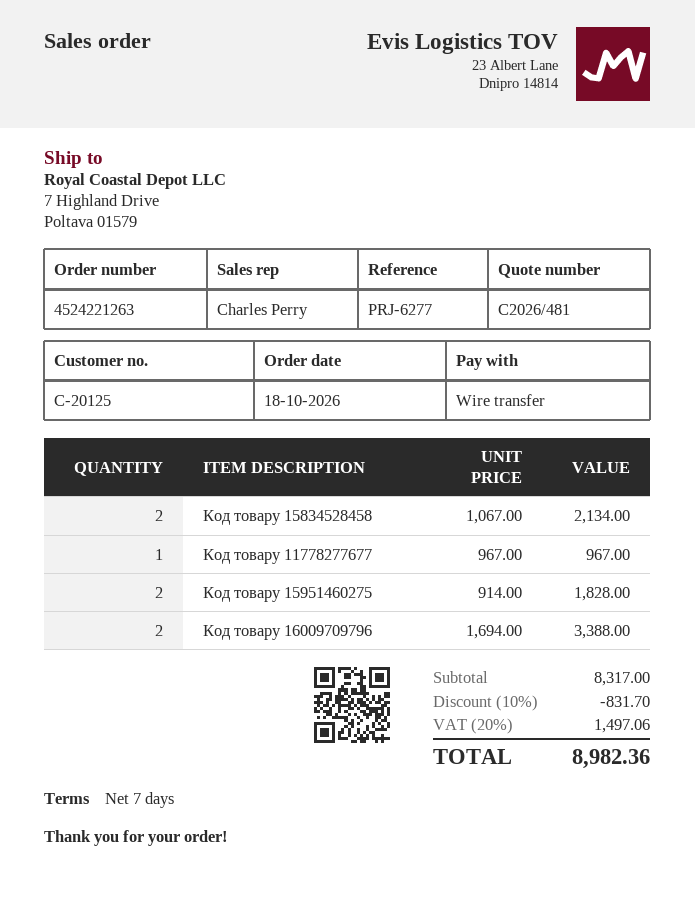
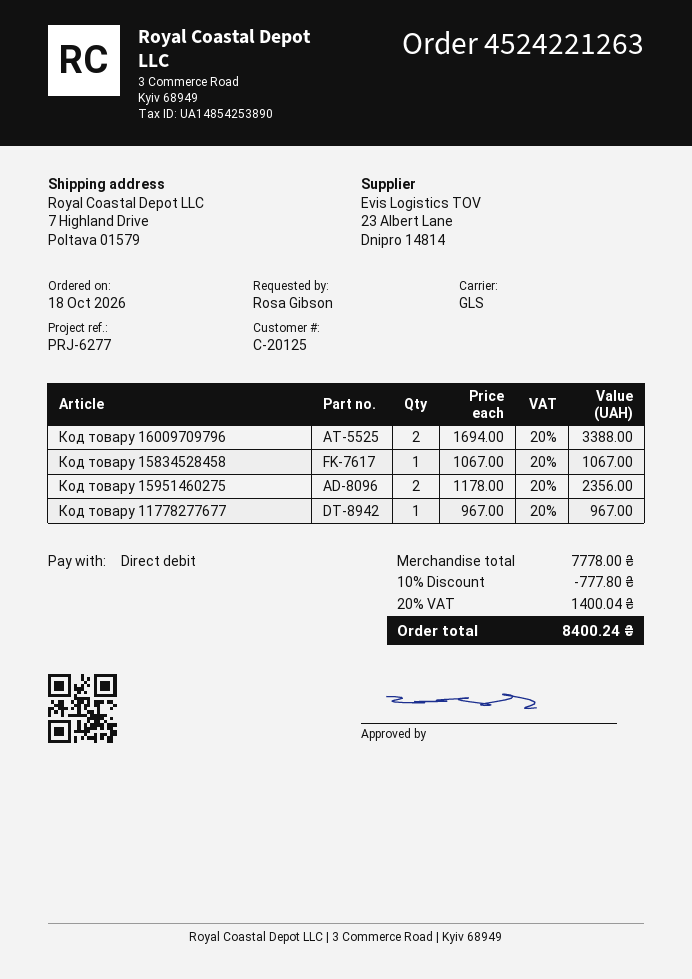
payment method: bank transfer -> direct debit
Код товару 15834528458: 2 x 1067.00 = 2134.00 -> 1 x 1067.00 = 1067.00
Код товару 15951460275: 2 x 914.00 = 1828.00 -> 2 x 1178.00 = 2356.00
subtotal: 8317.00 -> 7778.00
discount: 10% = 831.70 -> 10% = 777.80
tax: 20% = 1497.06 -> 20% = 1400.04
total: 8982.36 -> 8400.24

